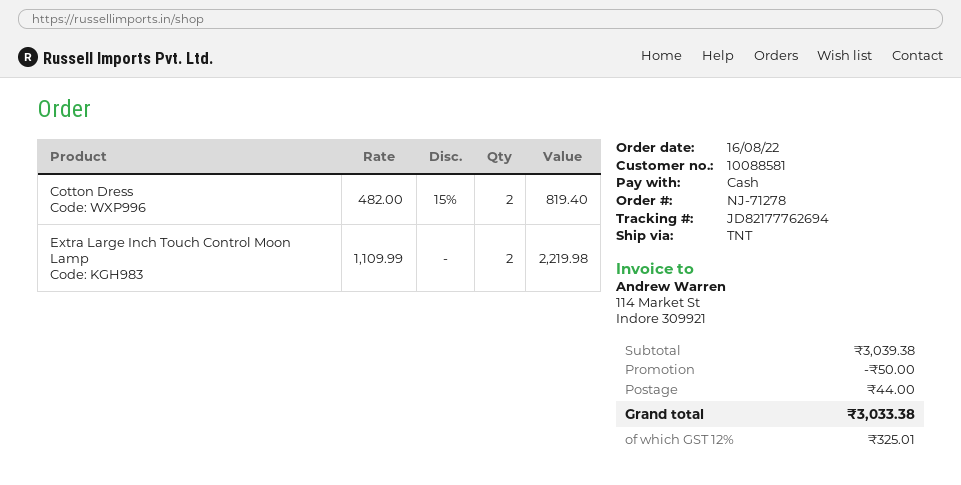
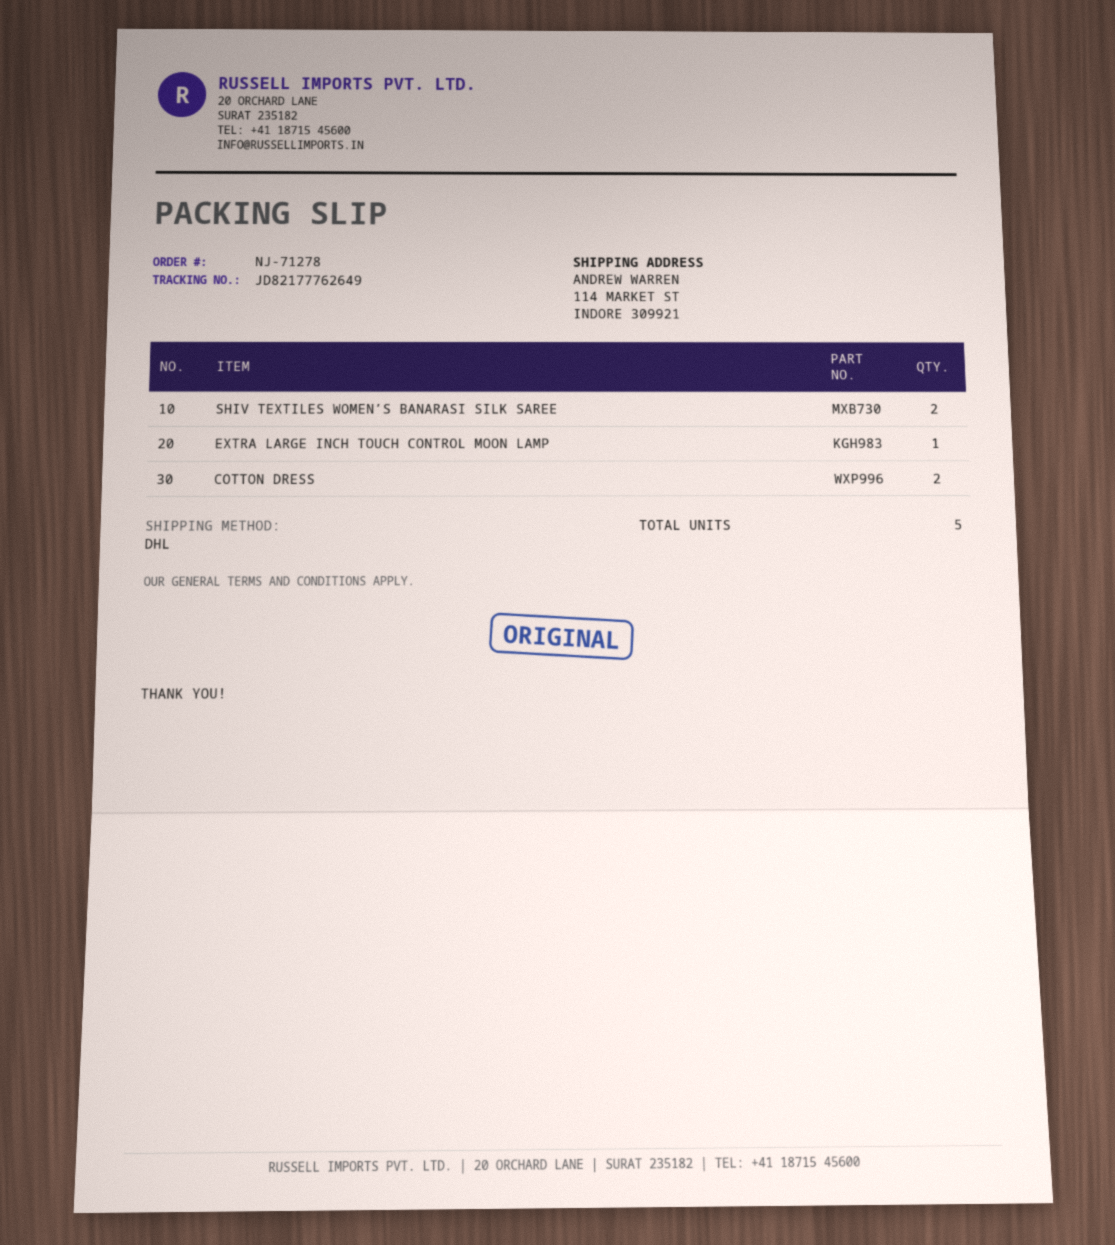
shipping method: TNT -> DHL
tracking number: JD82177762694 -> JD82177762649
Extra Large Inch Touch Control Moon Lamp: 2 -> 1
SHIV TEXTILES WOMEN’S BANARASI SILK SAREE: none -> 2

